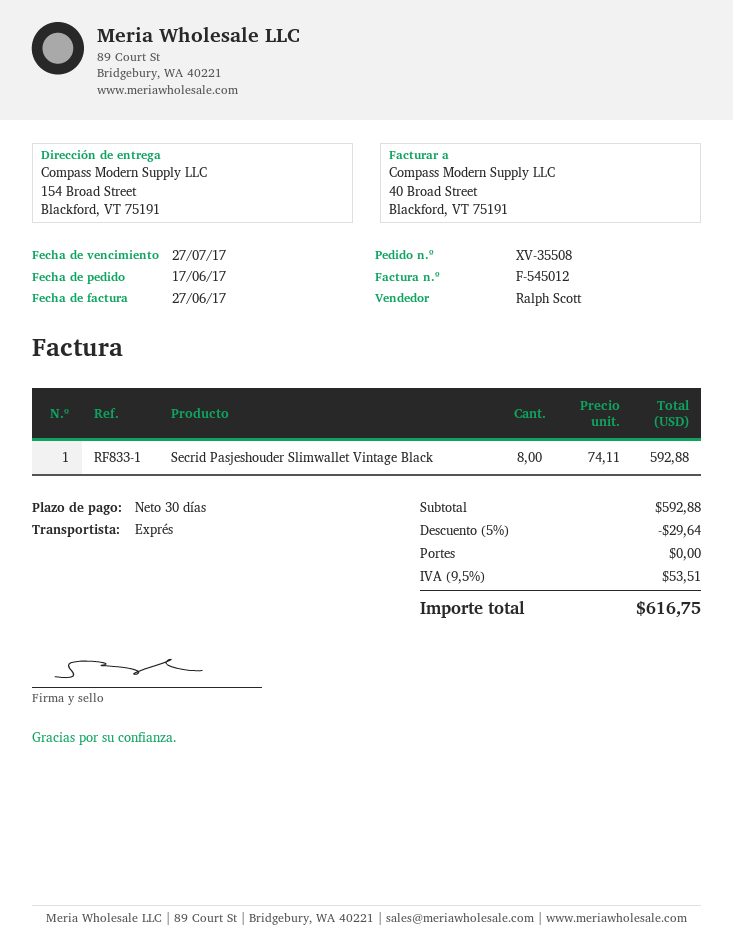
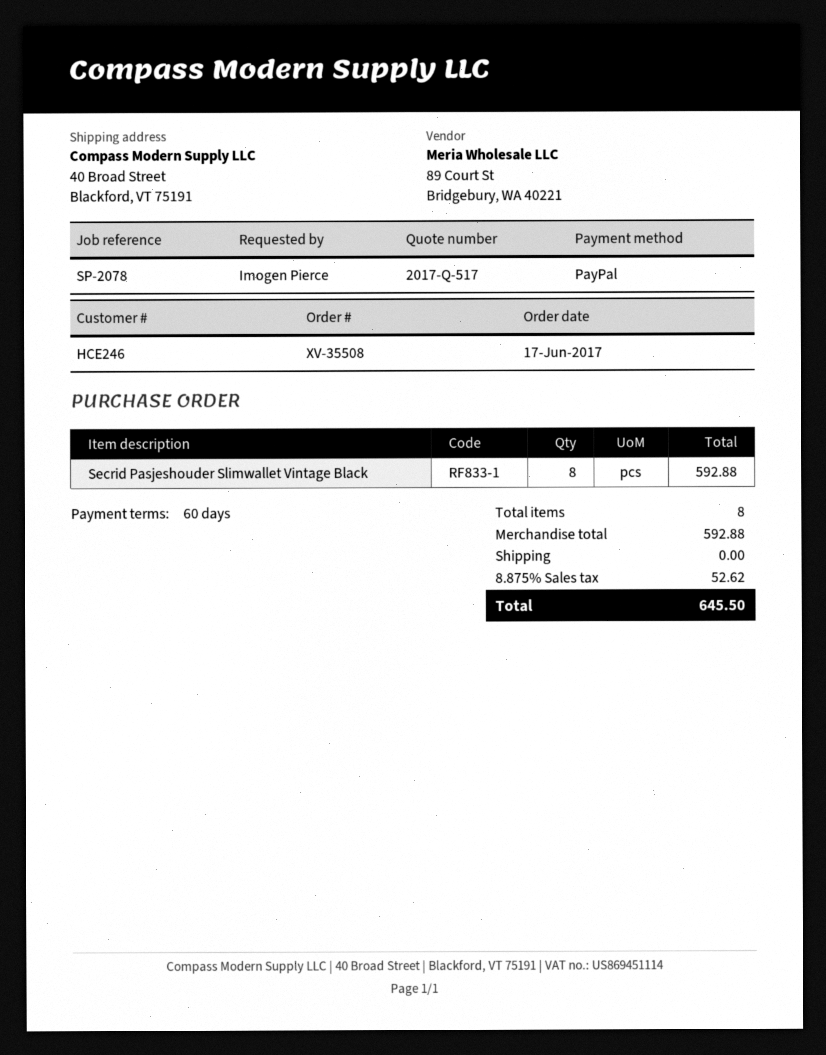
payment terms: 30 days -> 60 days
ship to: 154 Broad Street, Blackford, VT 75191 -> 40 Broad Street, Blackford, VT 75191
discount: 5% = 29.64 -> none
tax: 9.5% = 53.51 -> 8.875% = 52.62
total: 616.75 -> 645.50

